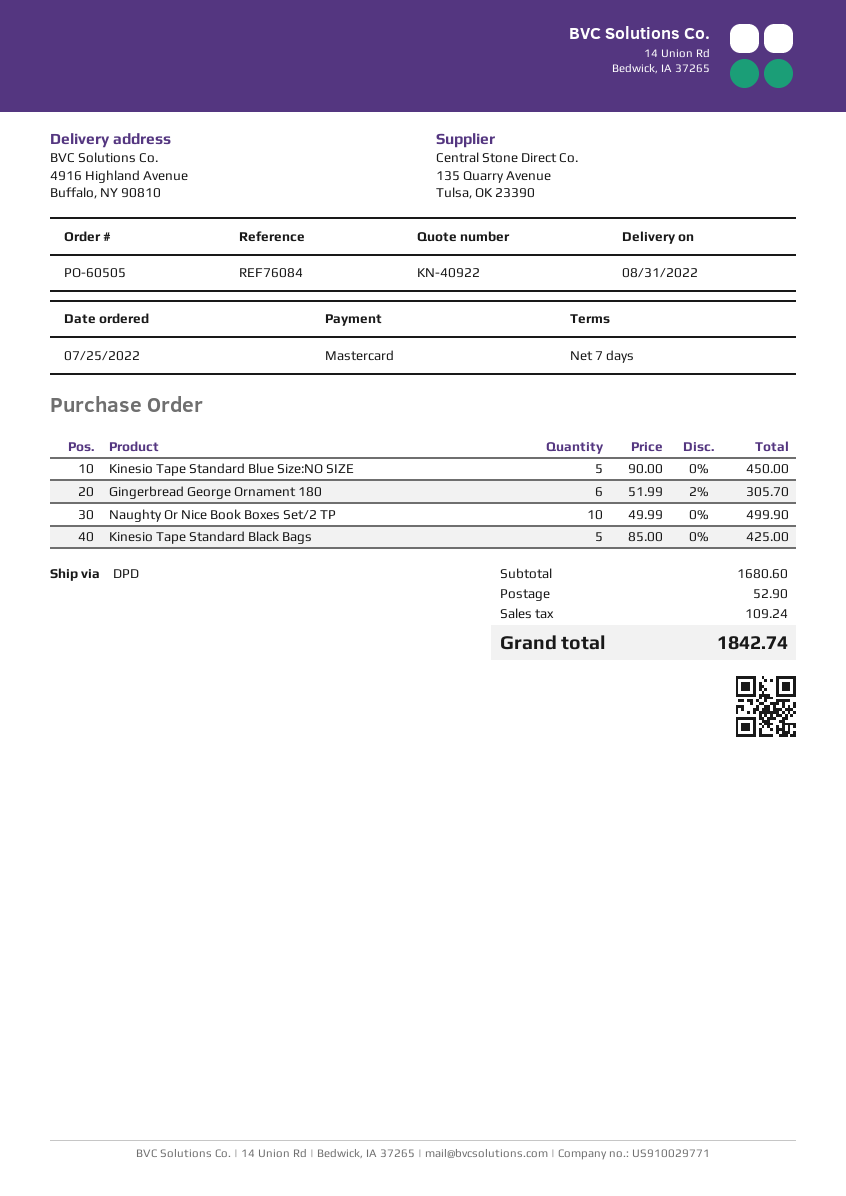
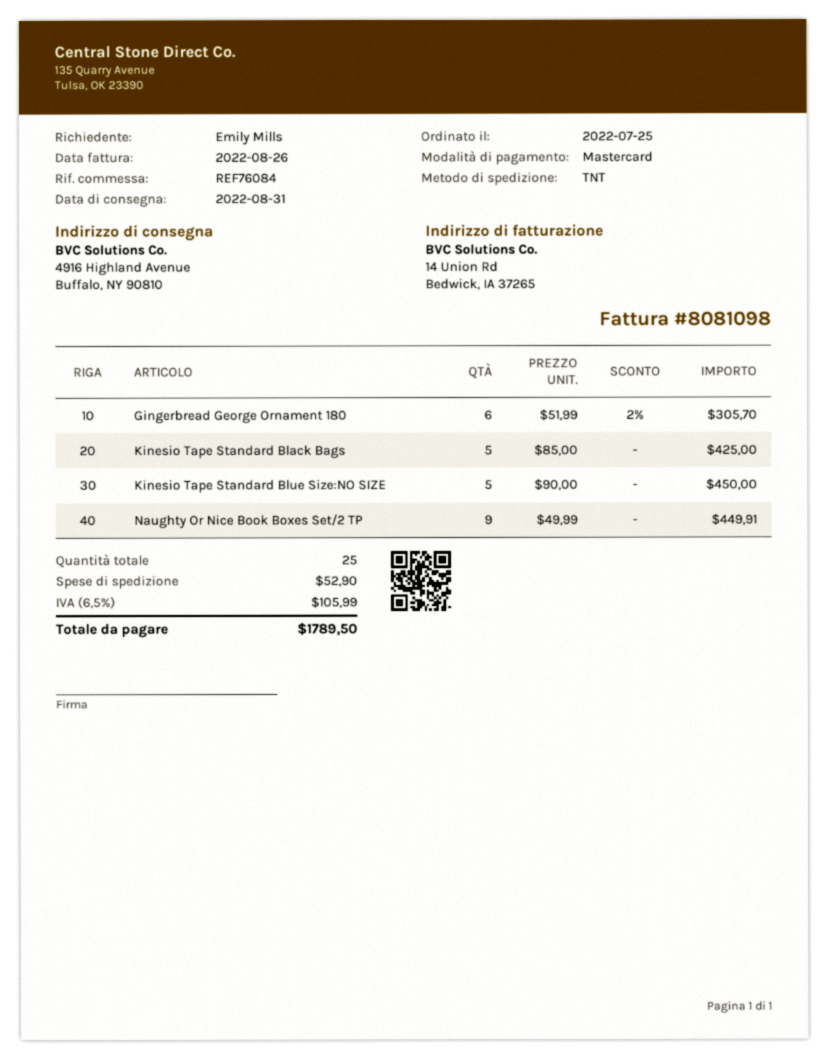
shipping method: DPD -> TNT
Naughty Or Nice Book Boxes Set/2 TP: 10 x 49.99 = 499.90 -> 9 x 49.99 = 449.91
tax: 109.24 -> 105.99
total: 1842.74 -> 1789.50

